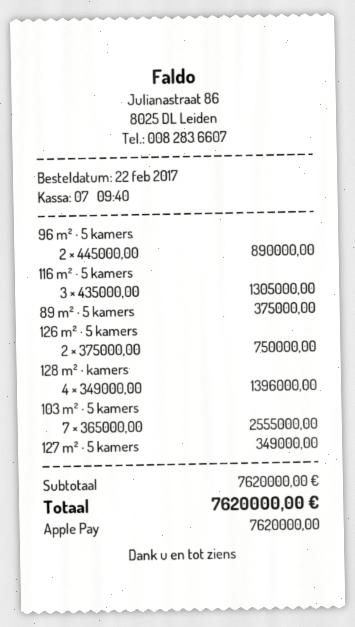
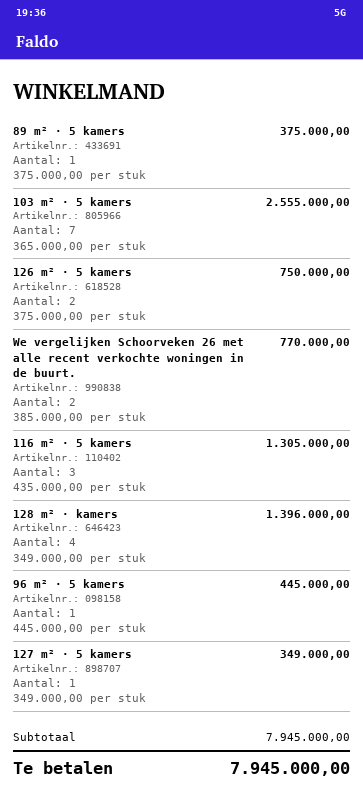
96 m² · 5 kamers: 2 x 445000.00 = 890000.00 -> 1 x 445000.00 = 445000.00
We vergelijken Schoorveken 26 met alle recent verkochte woningen in de buurt.: none -> 2 x 385000.00 = 770000.00
subtotal: 7620000.00 -> 7945000.00
total: 7620000.00 -> 7945000.00

